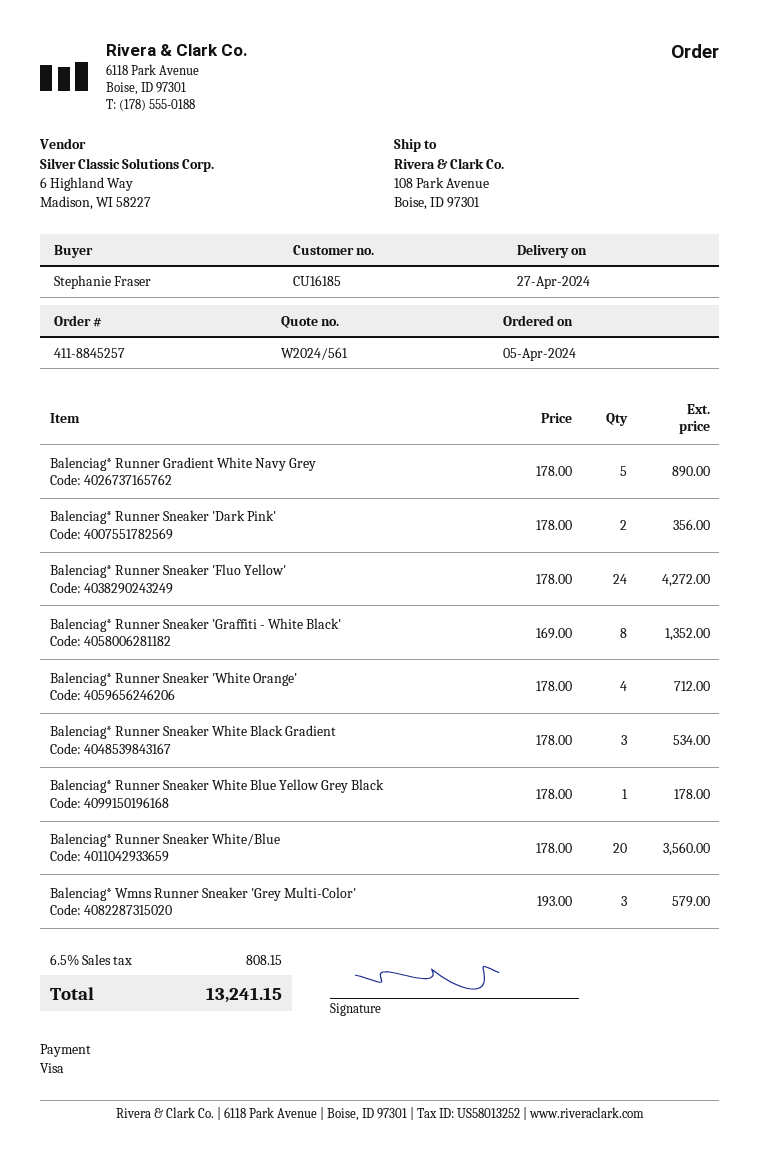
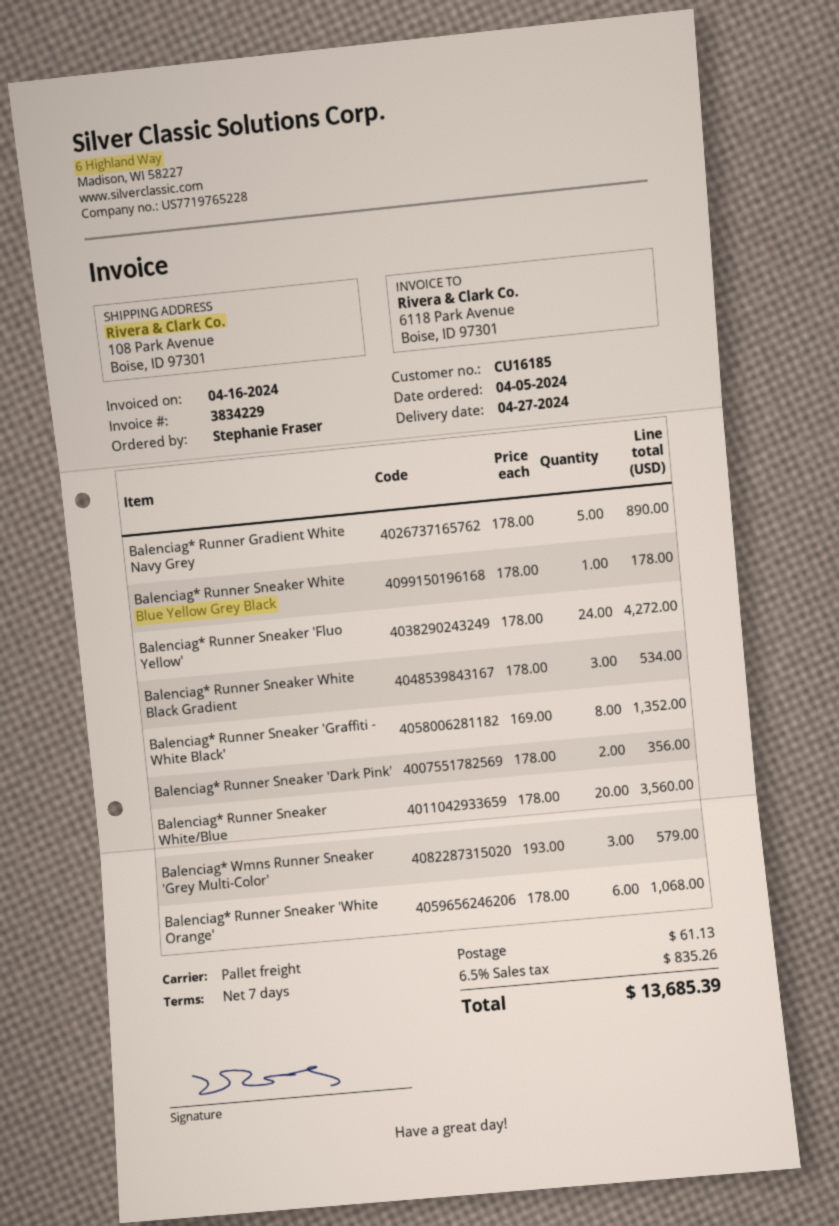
Balenciag* Runner Sneaker 'White Orange': 4 x 178.00 = 712.00 -> 6 x 178.00 = 1068.00
shipping: none -> 61.13
tax: 6.5% = 808.15 -> 6.5% = 835.26
total: 13241.15 -> 13685.39

